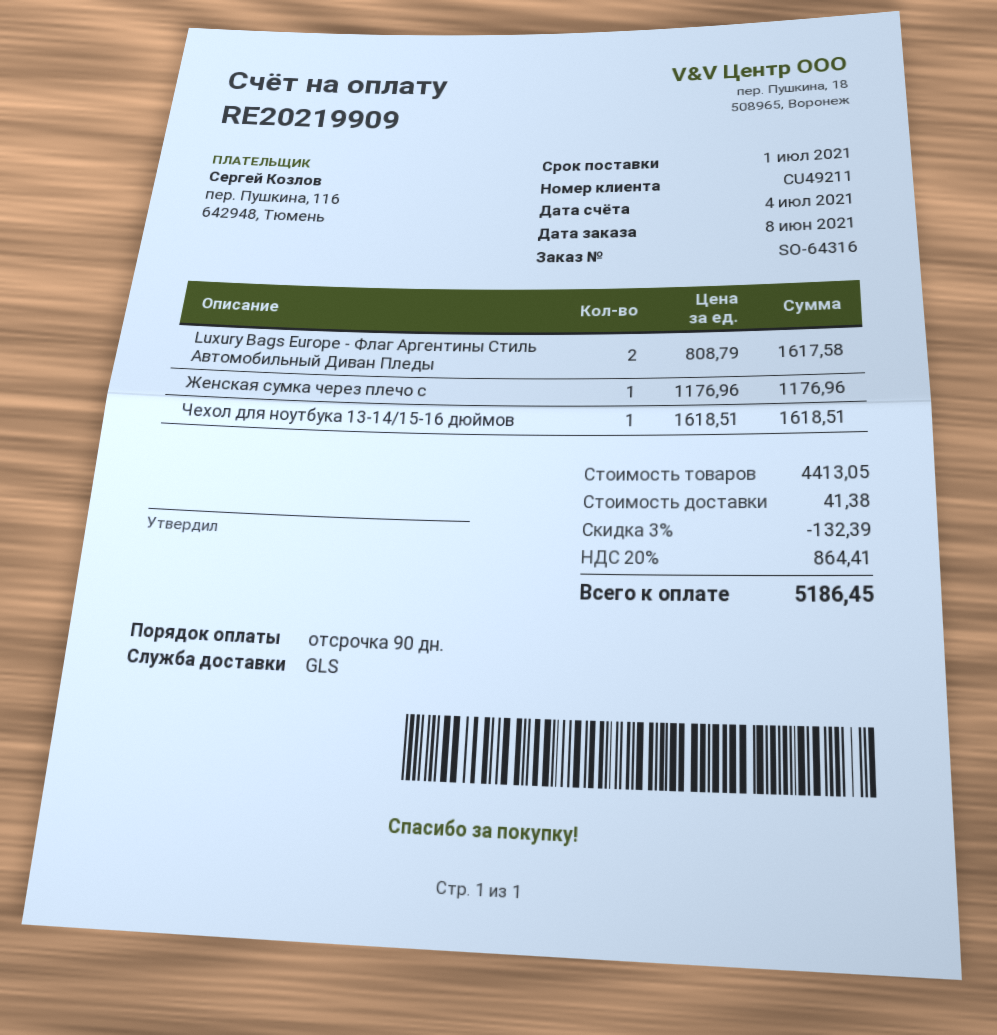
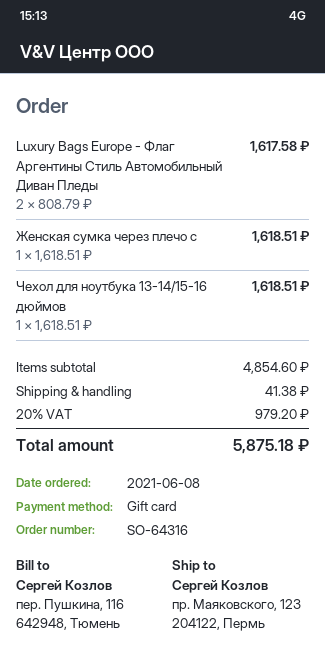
Женская сумка через плечо с: 1 x 1176.96 = 1176.96 -> 1 x 1618.51 = 1618.51
subtotal: 4413.05 -> 4854.60
discount: 3% = 132.39 -> none
tax: 20% = 864.41 -> 20% = 979.20
total: 5186.45 -> 5875.18

